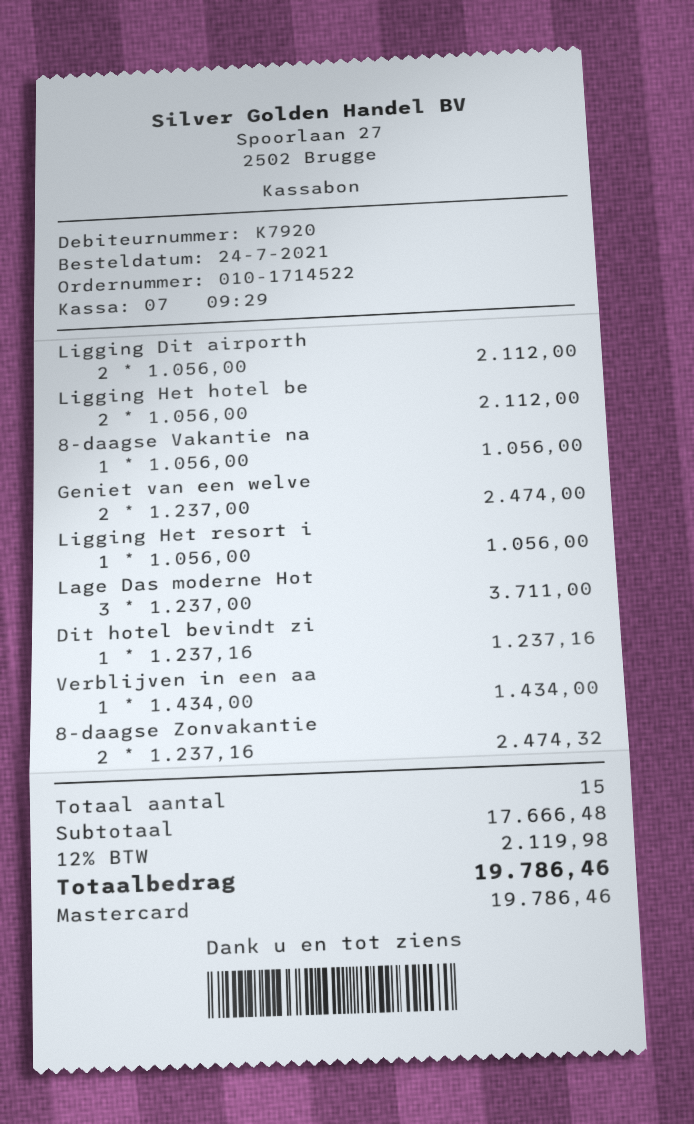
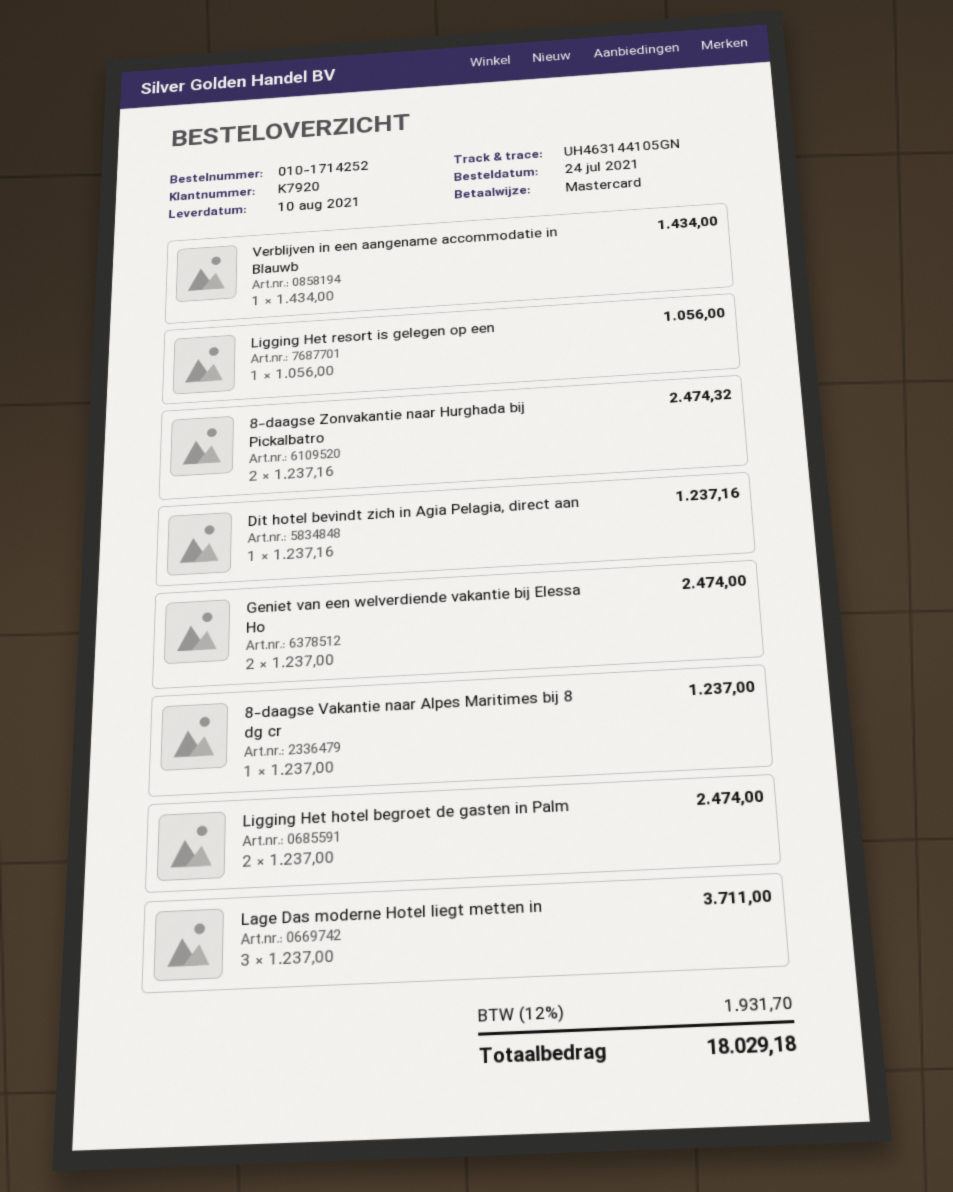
order number: 010-1714522 -> 010-1714252
Ligging Dit airporth: 2 x 1056.00 = 2112.00 -> none
Ligging Het hotel be: 2 x 1056.00 = 2112.00 -> 2 x 1237.00 = 2474.00
8-daagse Vakantie na: 1 x 1056.00 = 1056.00 -> 1 x 1237.00 = 1237.00
tax: 12% = 2119.98 -> 12% = 1931.70
total: 19786.46 -> 18029.18

